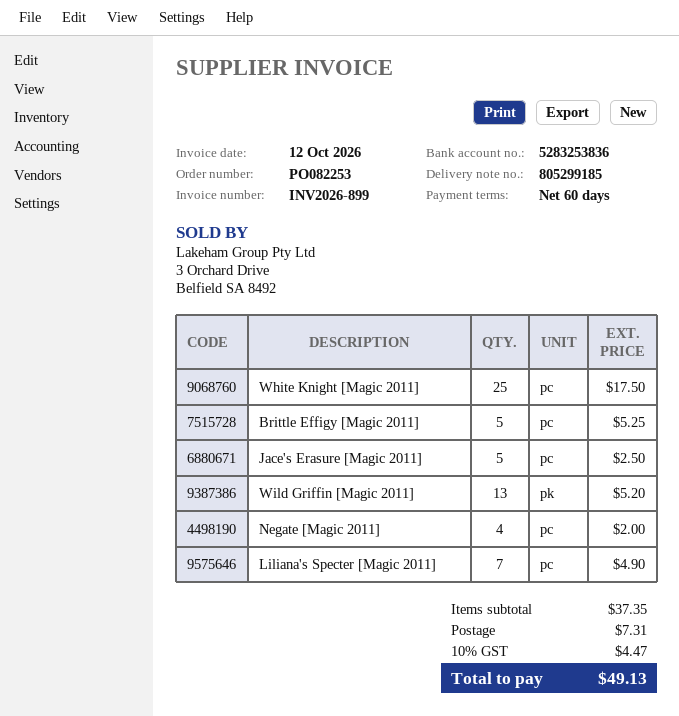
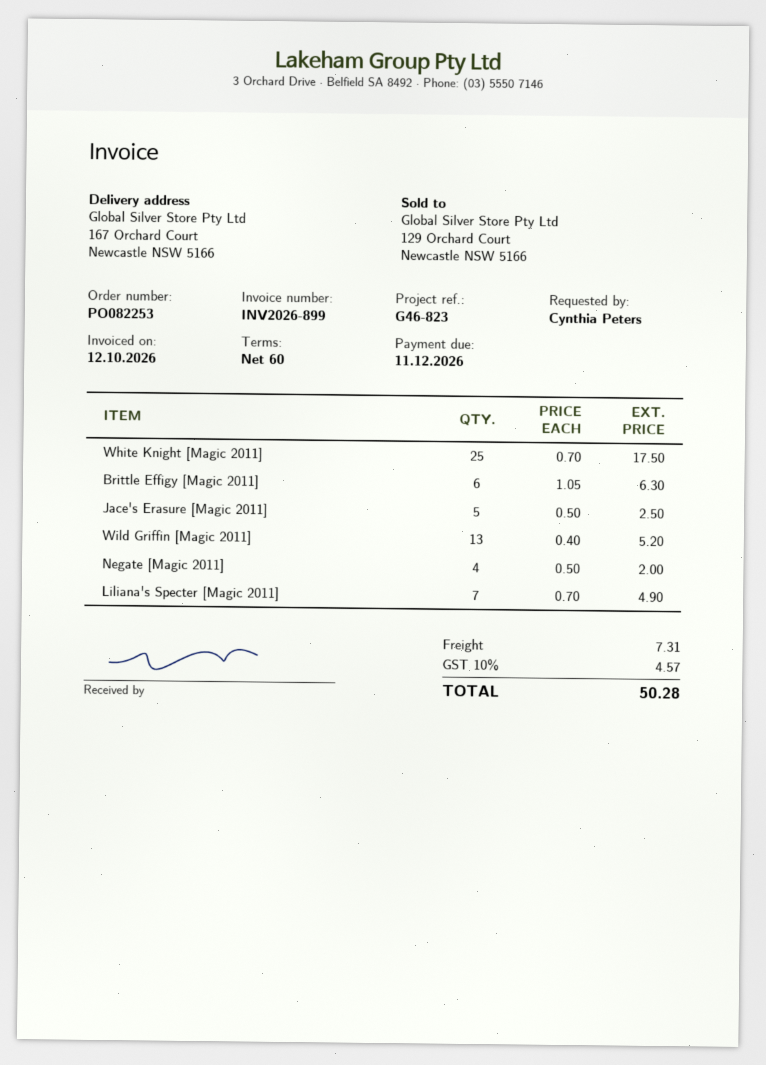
Brittle Effigy [Magic 2011]: 5 for 5.25 -> 6 for 6.30
tax: 10% = 4.47 -> 10% = 4.57
total: 49.13 -> 50.28

